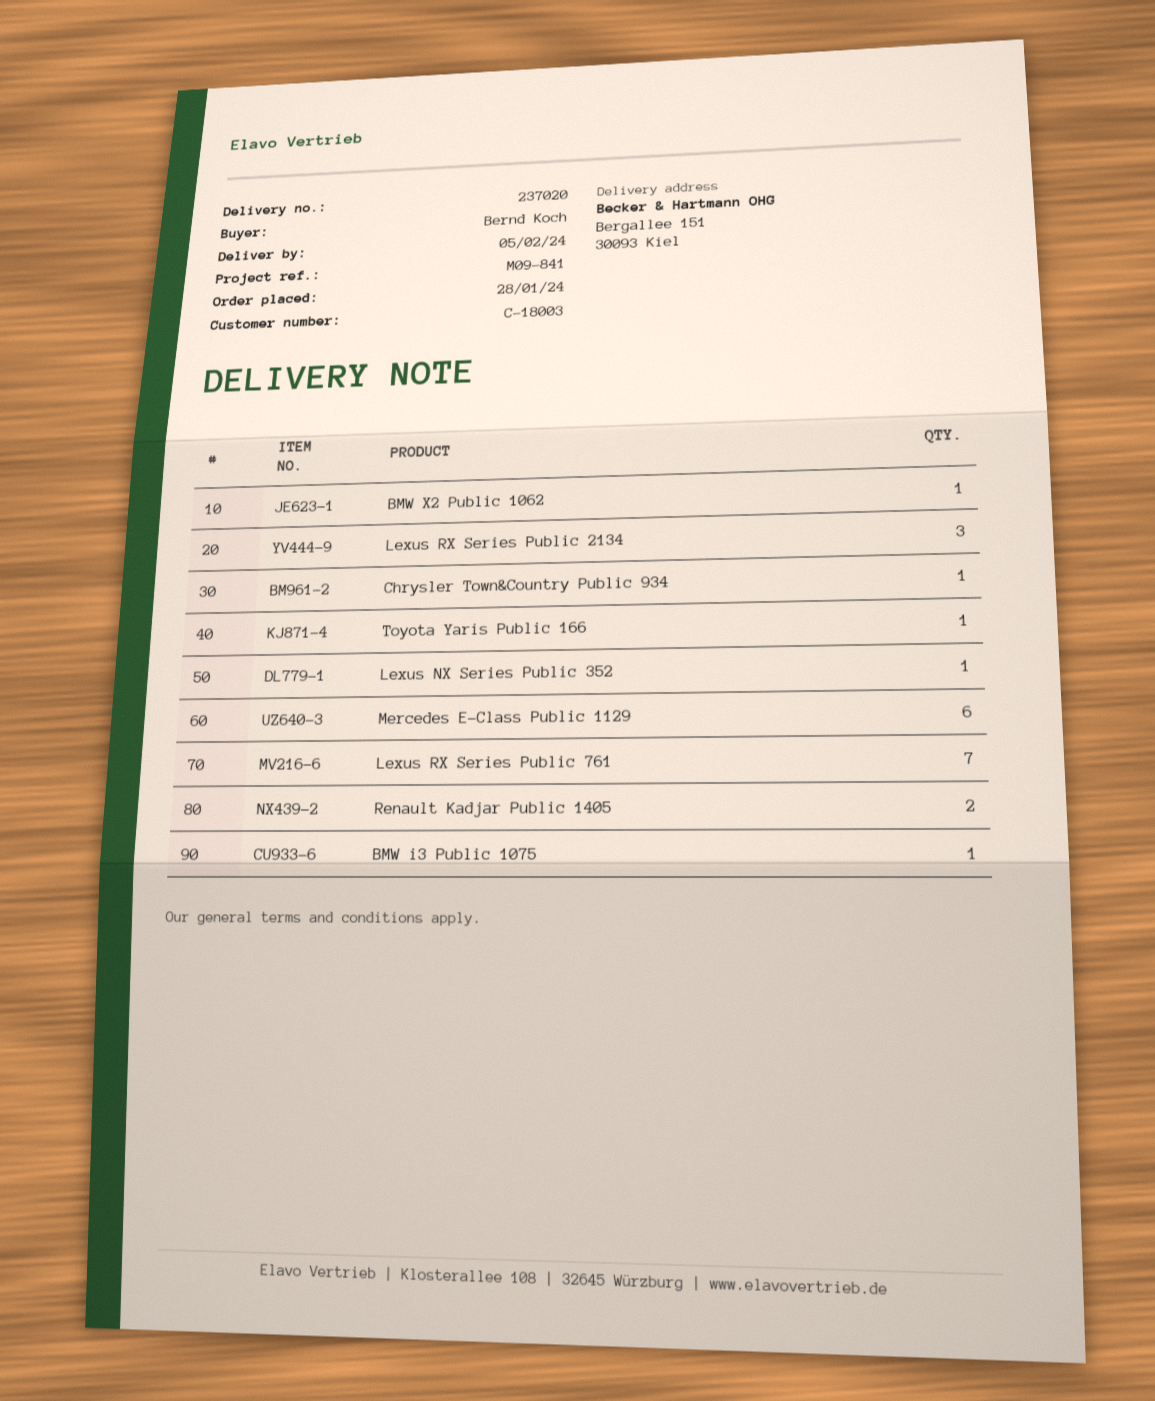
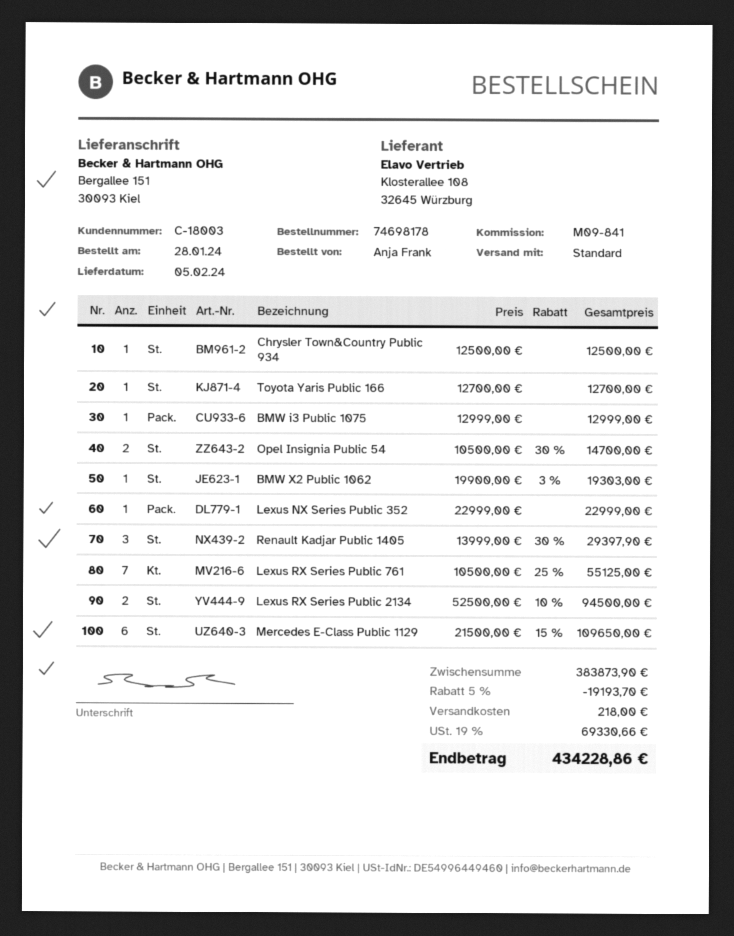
ordered by: Bernd Koch -> Anja Frank
Lexus RX Series Public 2134: 3 -> 2
Renault Kadjar Public 1405: 2 -> 3
Opel Insignia Public 54: none -> 2

